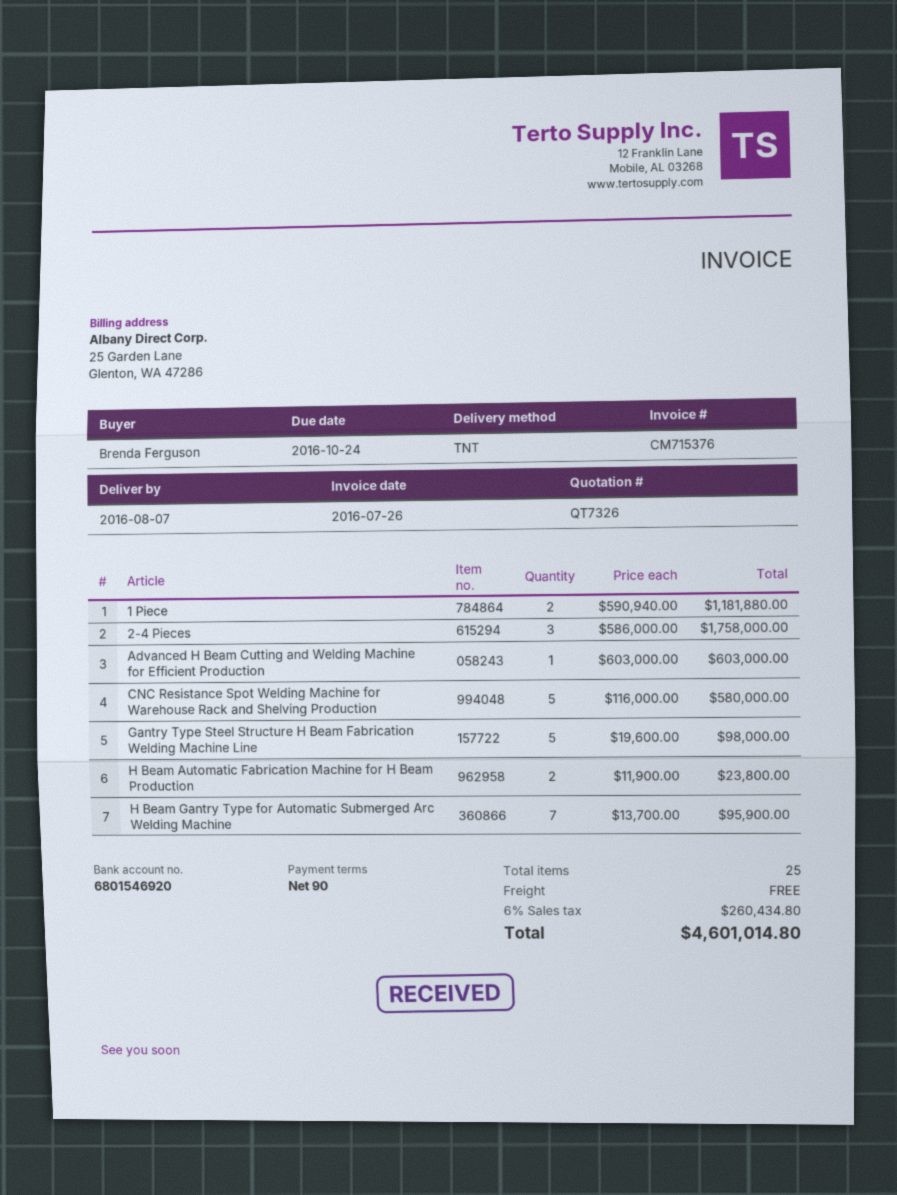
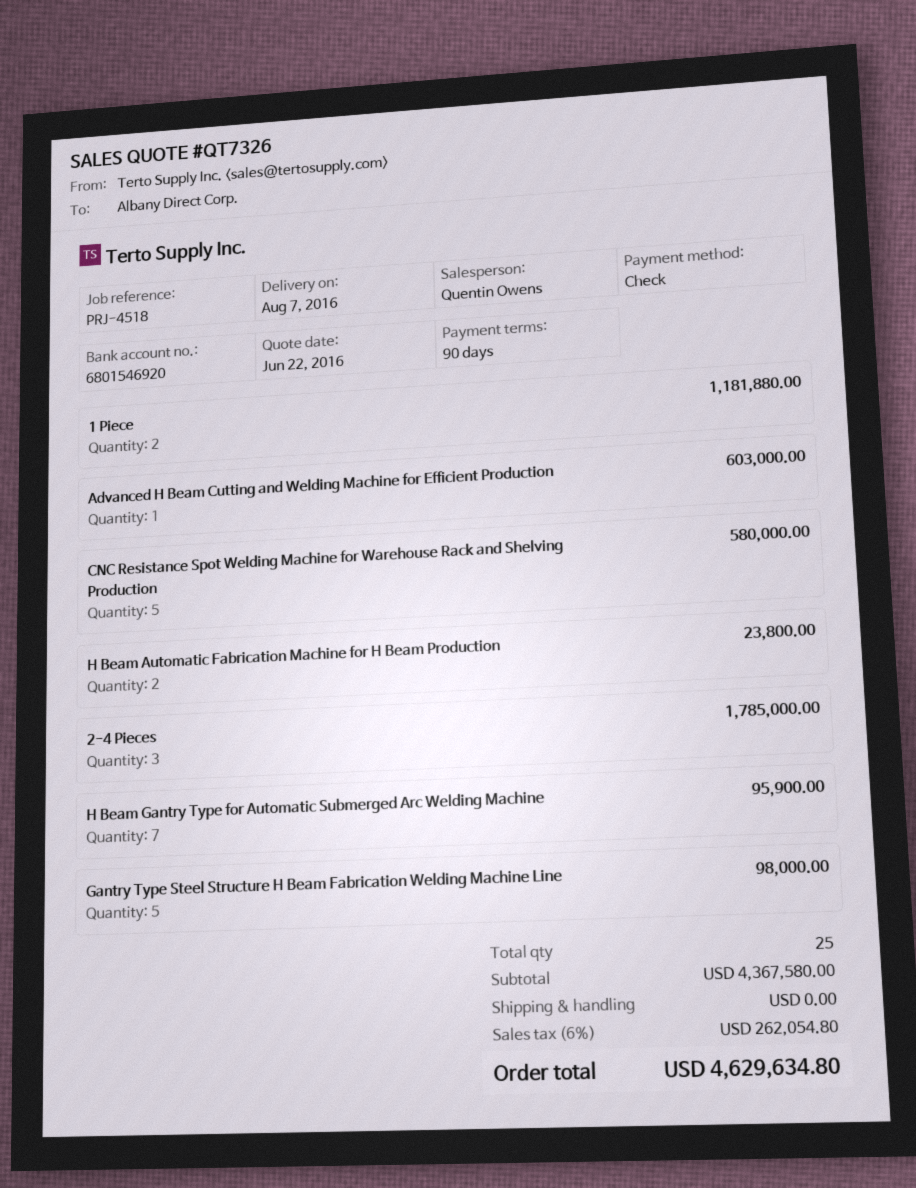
2-4 Pieces: 3 for 1758000.00 -> 3 for 1785000.00
tax: 6% = 260434.80 -> 6% = 262054.80
total: 4601014.80 -> 4629634.80

